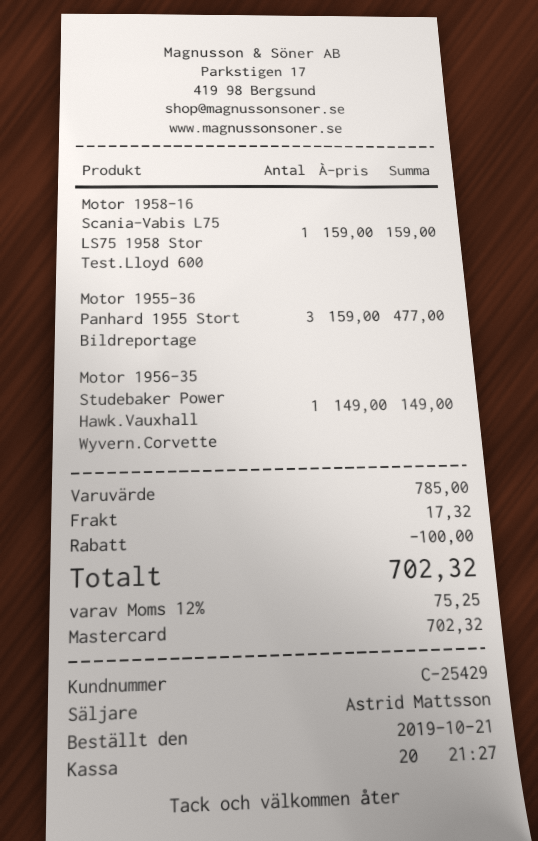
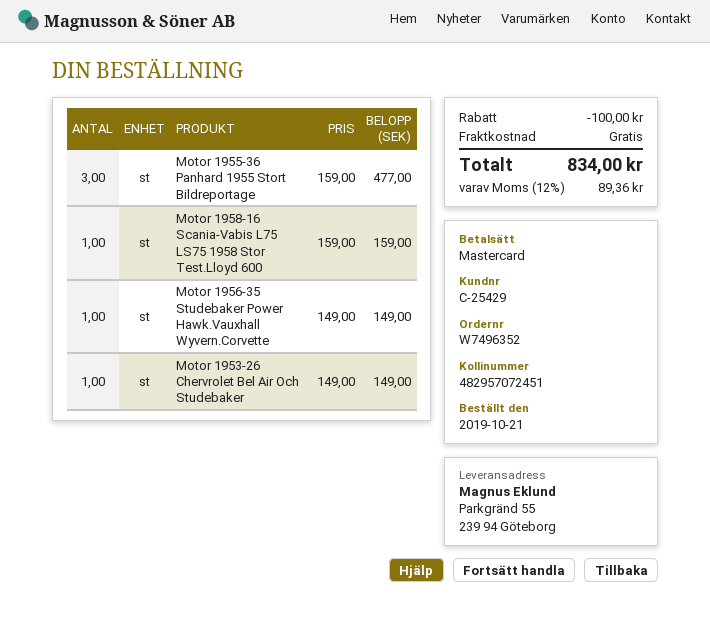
Motor 1953-26 Chervrolet Bel Air Och Studebaker: none -> 1 x 149.00 = 149.00
shipping: 17.32 -> 0.00
tax: 12% = 75.25 -> 12% = 89.36
total: 702.32 -> 834.00

